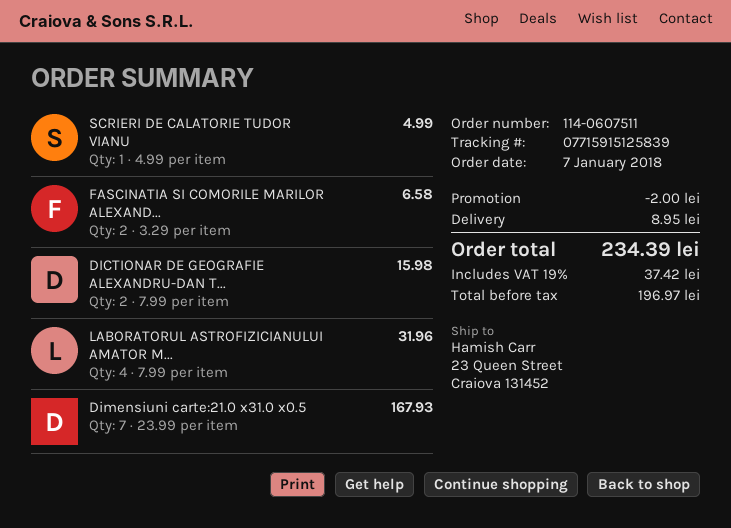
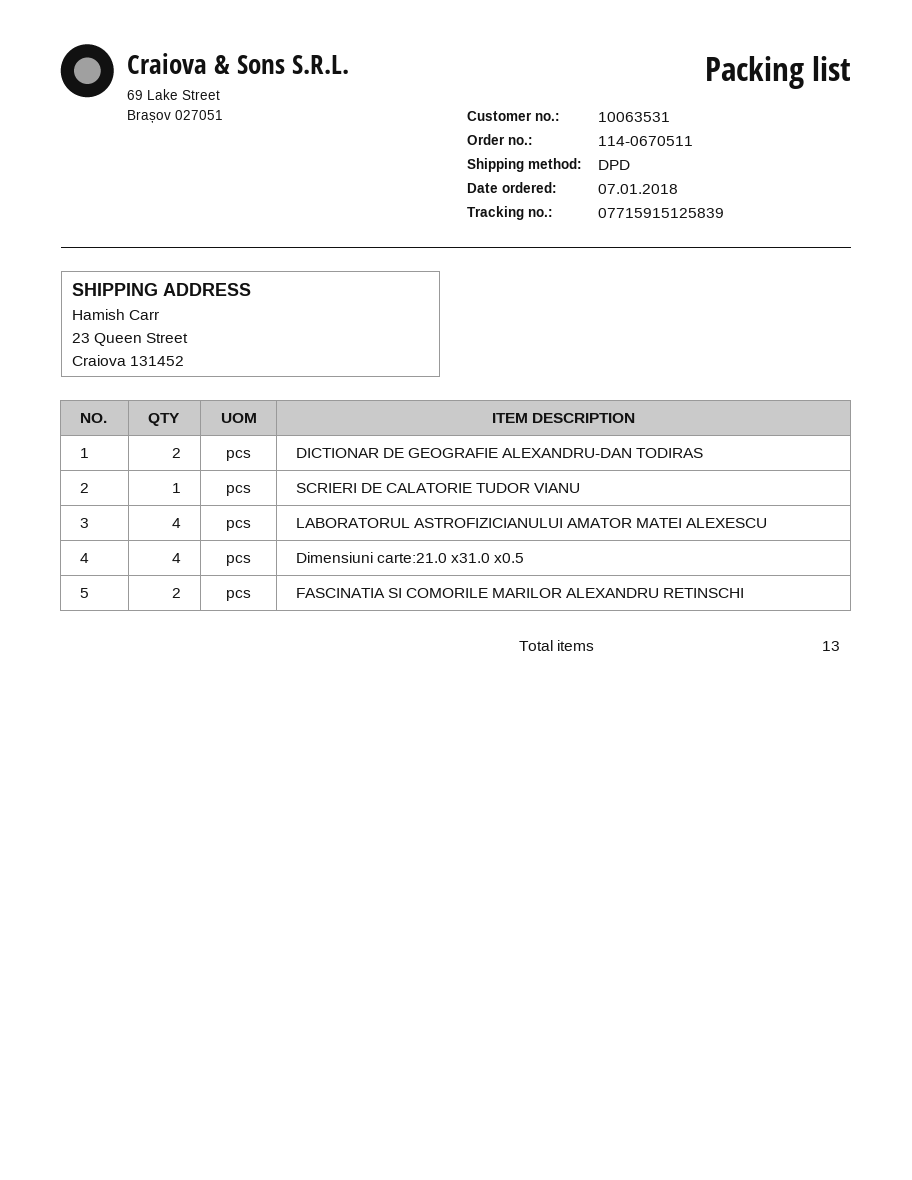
order number: 114-0607511 -> 114-0670511
Dimensiuni carte:21.0 x31.0 x0.5: 7 -> 4

